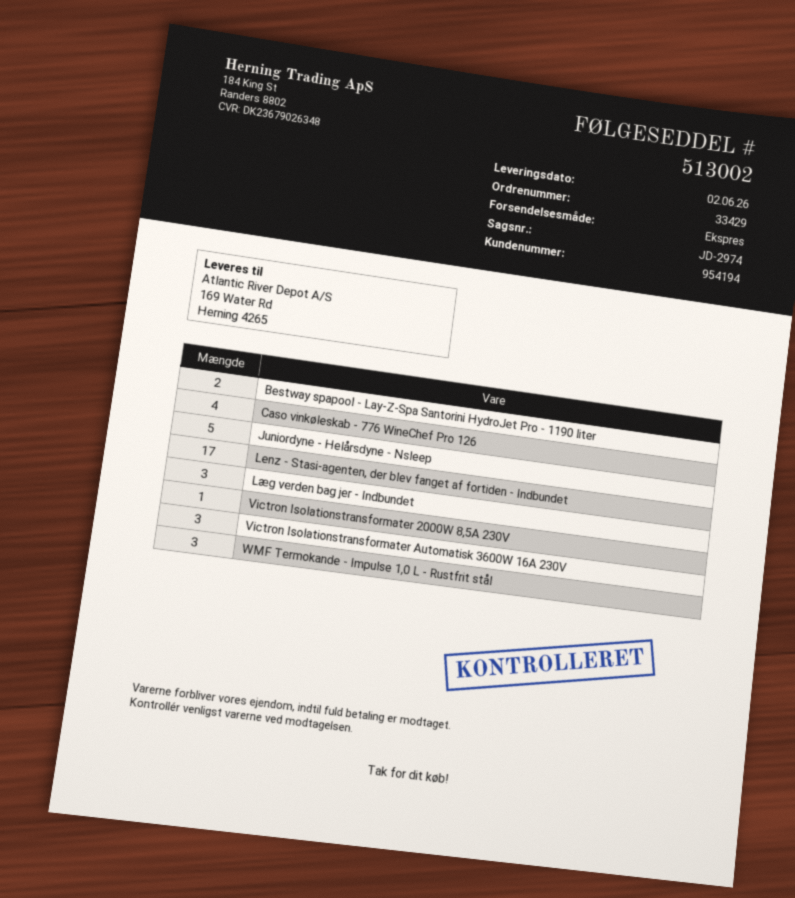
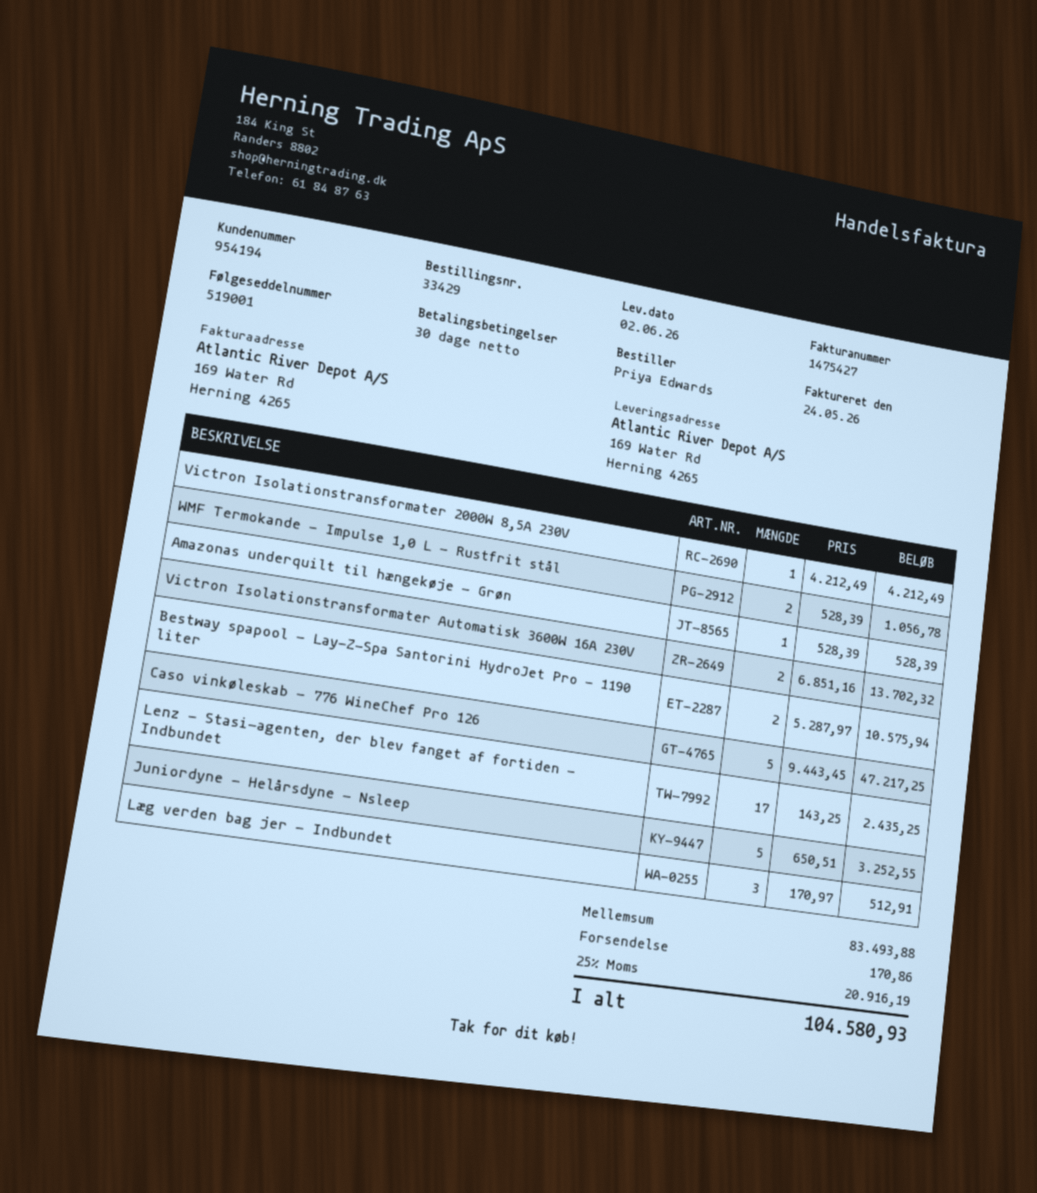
delivery note number: 513002 -> 519001
Caso vinkøleskab - 776 WineChef Pro 126: 4 -> 5
Victron Isolationstransformater Automatisk 3600W 16A 230V: 3 -> 2
WMF Termokande - Impulse 1,0 L - Rustfrit stål: 3 -> 2
Amazonas underquilt til hængekøje - Grøn: none -> 1

